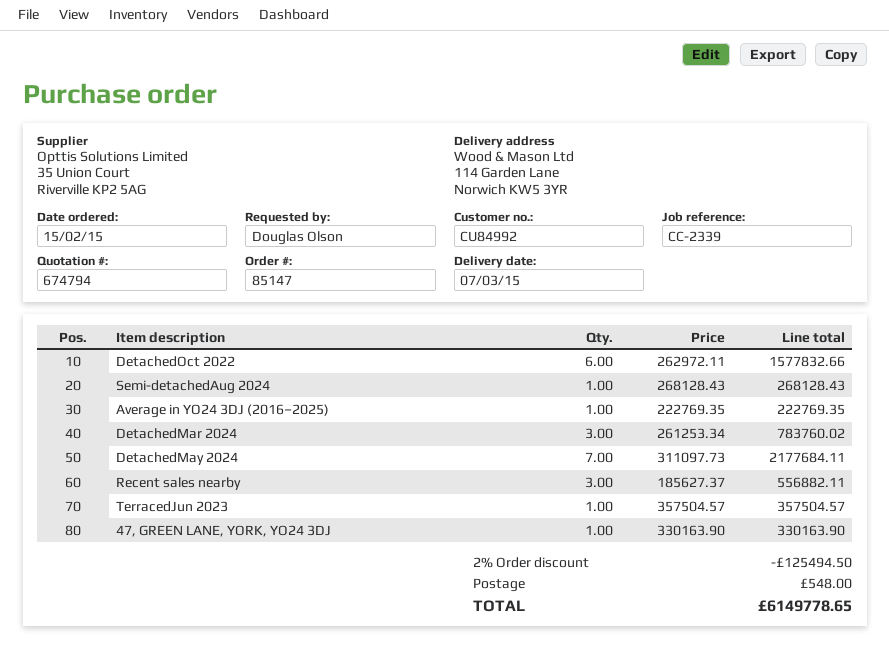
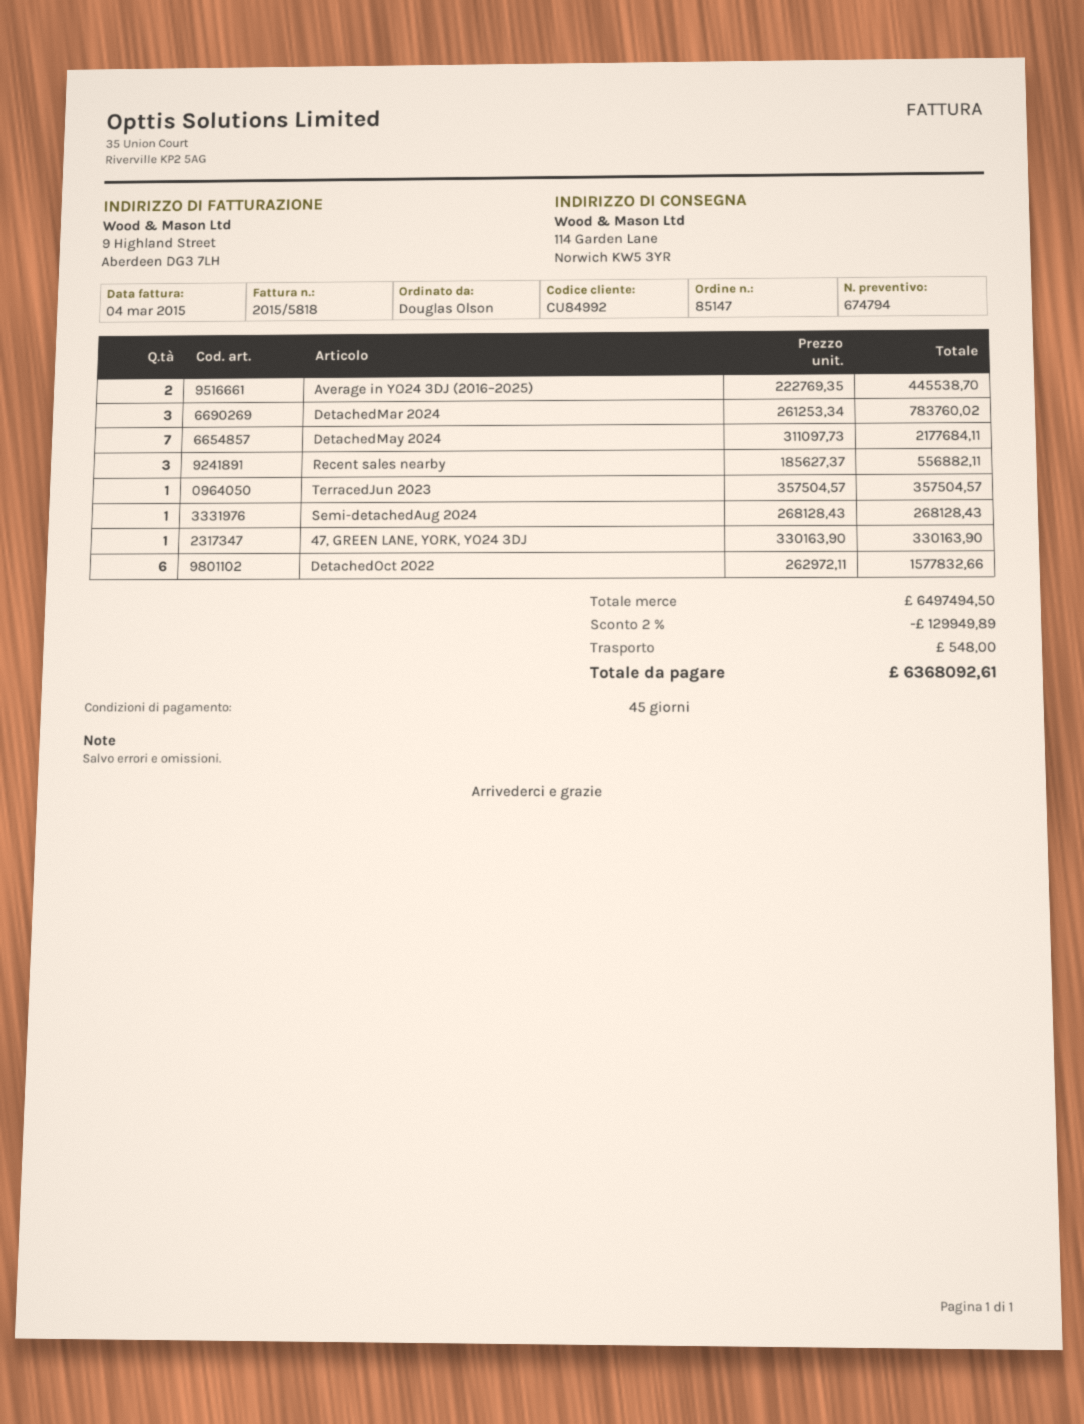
Average in YO24 3DJ (2016–2025): 1 x 222769.35 = 222769.35 -> 2 x 222769.35 = 445538.70
discount: 2% = 125494.50 -> 2% = 129949.89
total: 6149778.65 -> 6368092.61

